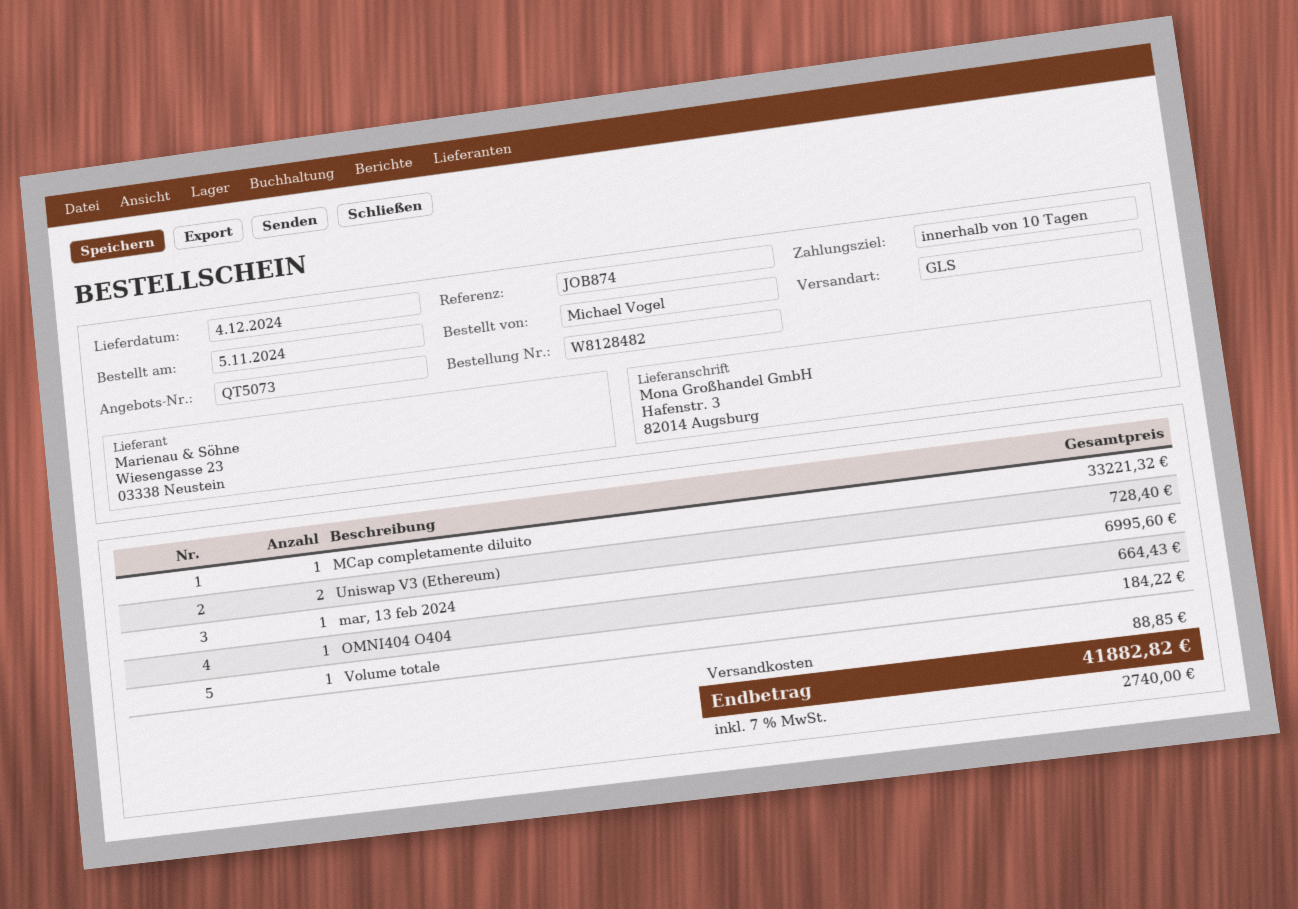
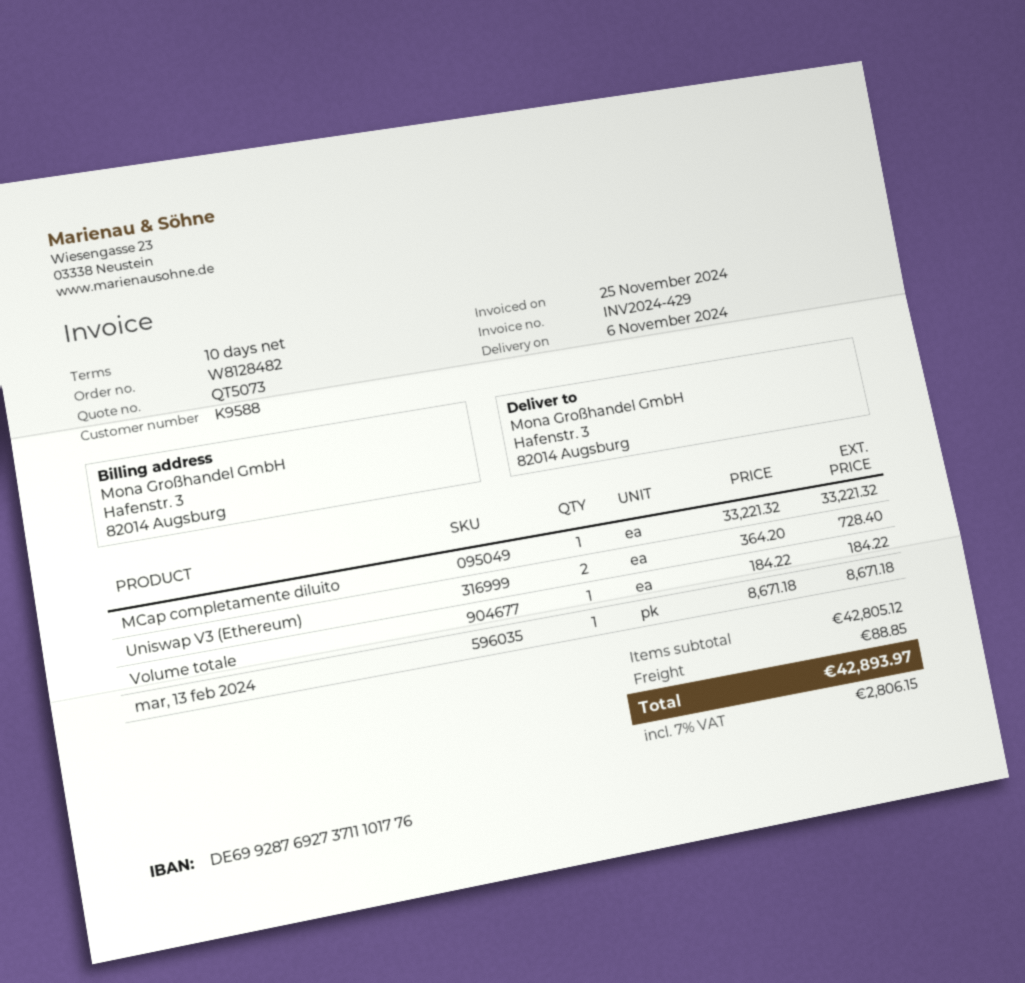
delivery date: 2024-12-04 -> 2024-11-06
mar, 13 feb 2024: 1 for 6995.60 -> 1 for 8671.18
OMNI404 O404: 1 for 664.43 -> none
tax: 7% = 2740.00 -> 7% = 2806.15
total: 41882.82 -> 42893.97

